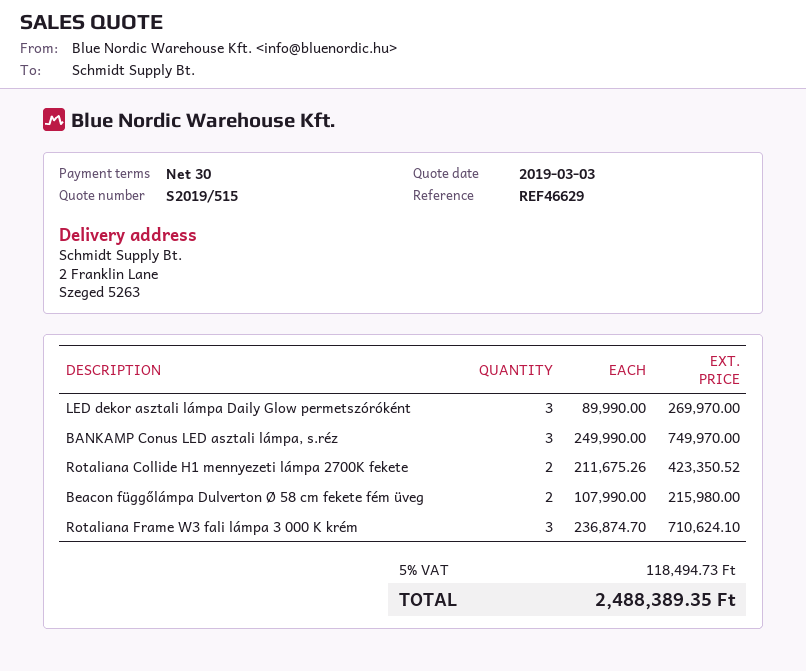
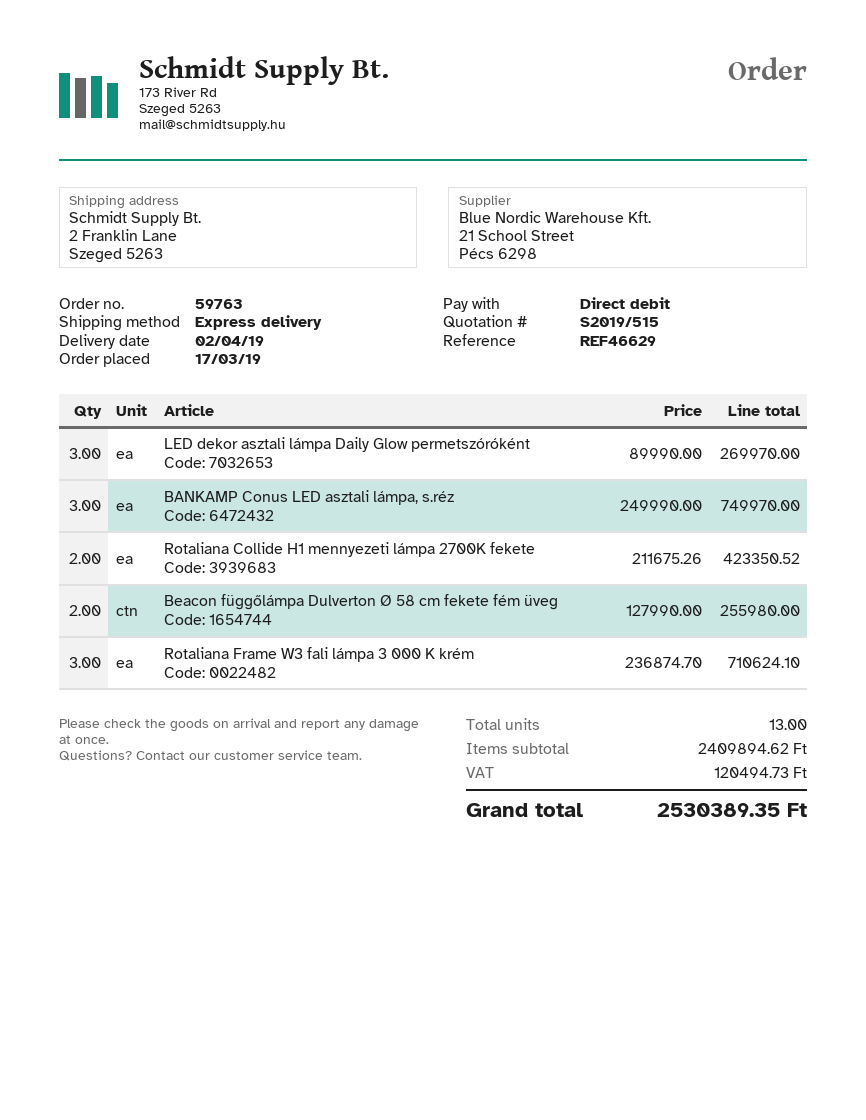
Beacon függőlámpa Dulverton Ø 58 cm fekete fém üveg: 2 x 107990.00 = 215980.00 -> 2 x 127990.00 = 255980.00
tax: 118494.73 -> 120494.73
total: 2488389.35 -> 2530389.35

